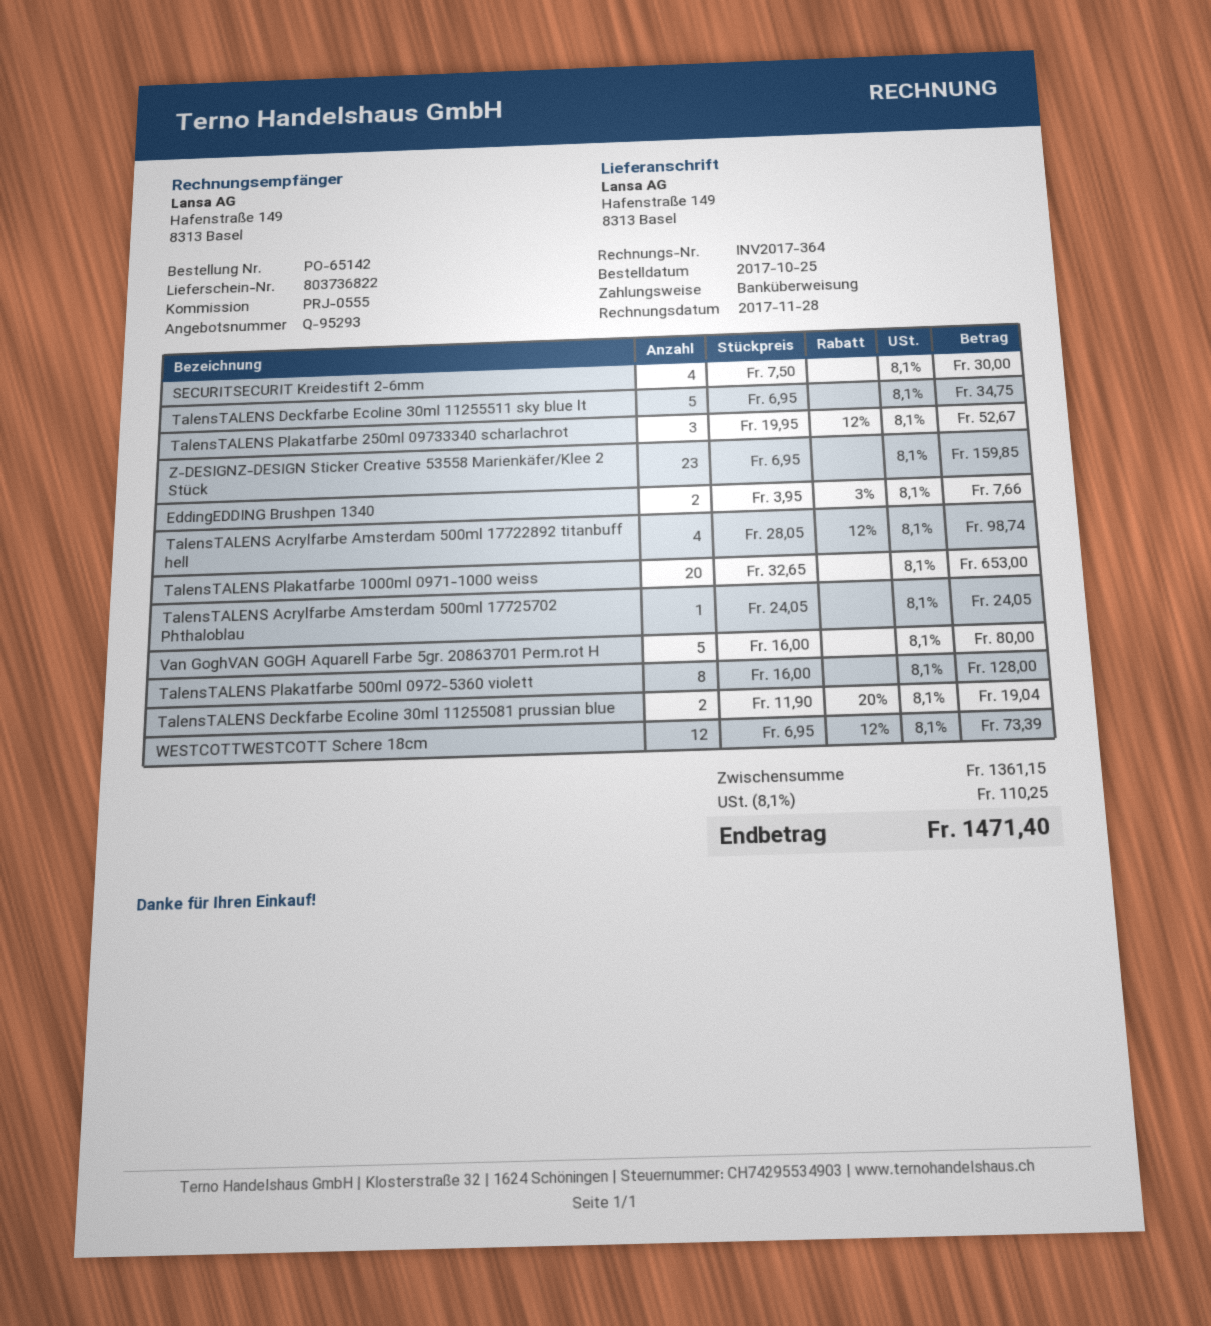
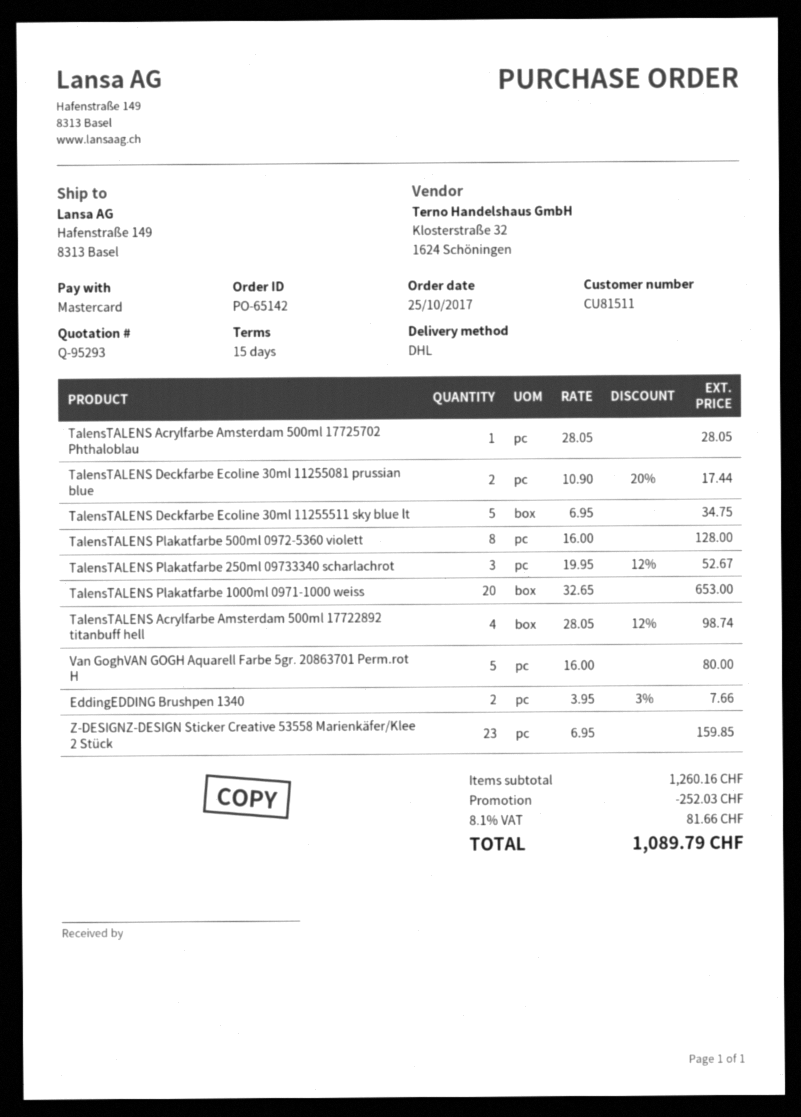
payment method: bank transfer -> Mastercard
SECURITSECURIT Kreidestift 2-6mm: 4 x 7.50 = 30.00 -> none
TalensTALENS Acrylfarbe Amsterdam 500ml 17725702 Phthaloblau: 1 x 24.05 = 24.05 -> 1 x 28.05 = 28.05
TalensTALENS Deckfarbe Ecoline 30ml 11255081 prussian blue: 2 x 11.90 - 20% = 19.04 -> 2 x 10.90 - 20% = 17.44
WESTCOTTWESTCOTT Schere 18cm: 12 x 6.95 - 12% = 73.39 -> none
subtotal: 1361.15 -> 1260.16
discount: none -> 252.03
tax: 8.1% = 110.25 -> 8.1% = 81.66
total: 1471.40 -> 1089.79

